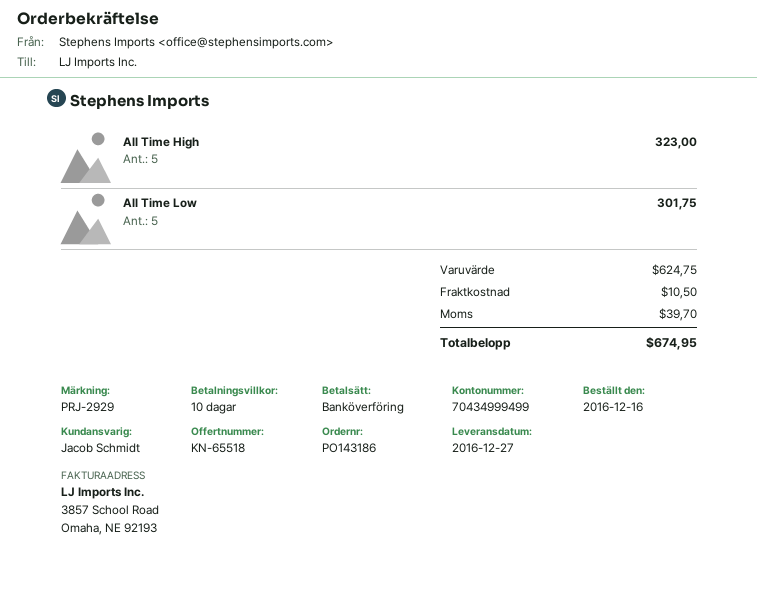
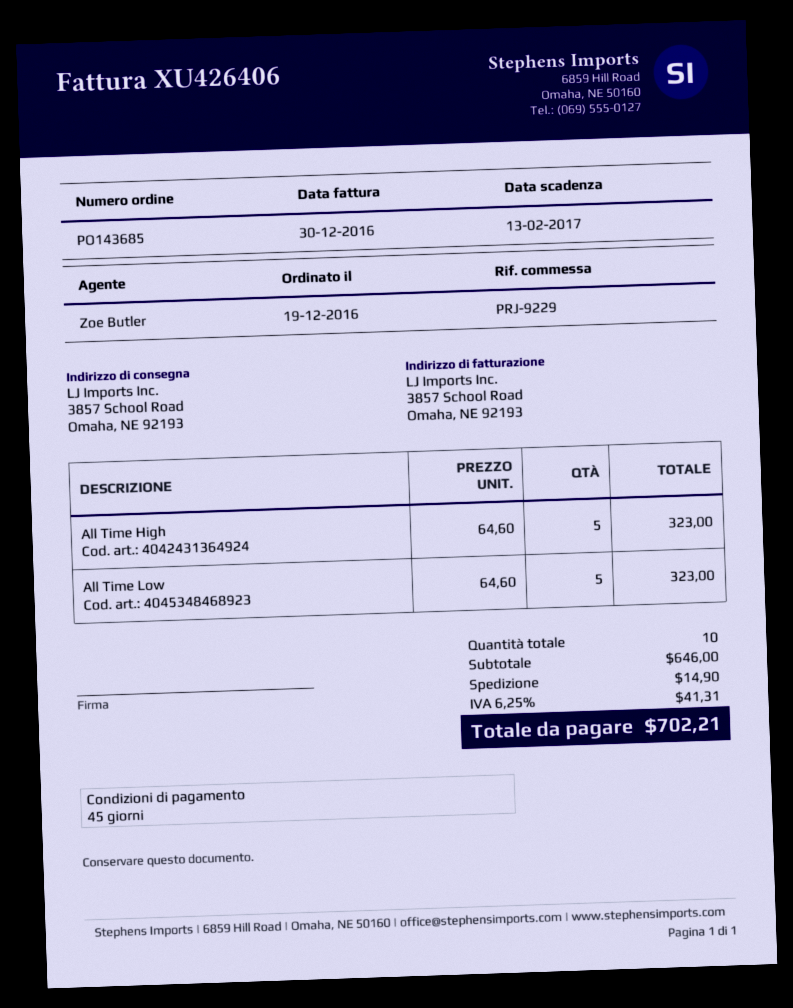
order number: PO143186 -> PO143685
order date: 2016-12-16 -> 2016-12-19
payment terms: 10 days -> 45 days
reference: PRJ-2929 -> PRJ-9229
sales rep: Jacob Schmidt -> Zoe Butler
All Time Low: 5 for 301.75 -> 5 for 323.00
subtotal: 624.75 -> 646.00
shipping: 10.50 -> 14.90
tax: 39.70 -> 41.31
total: 674.95 -> 702.21

